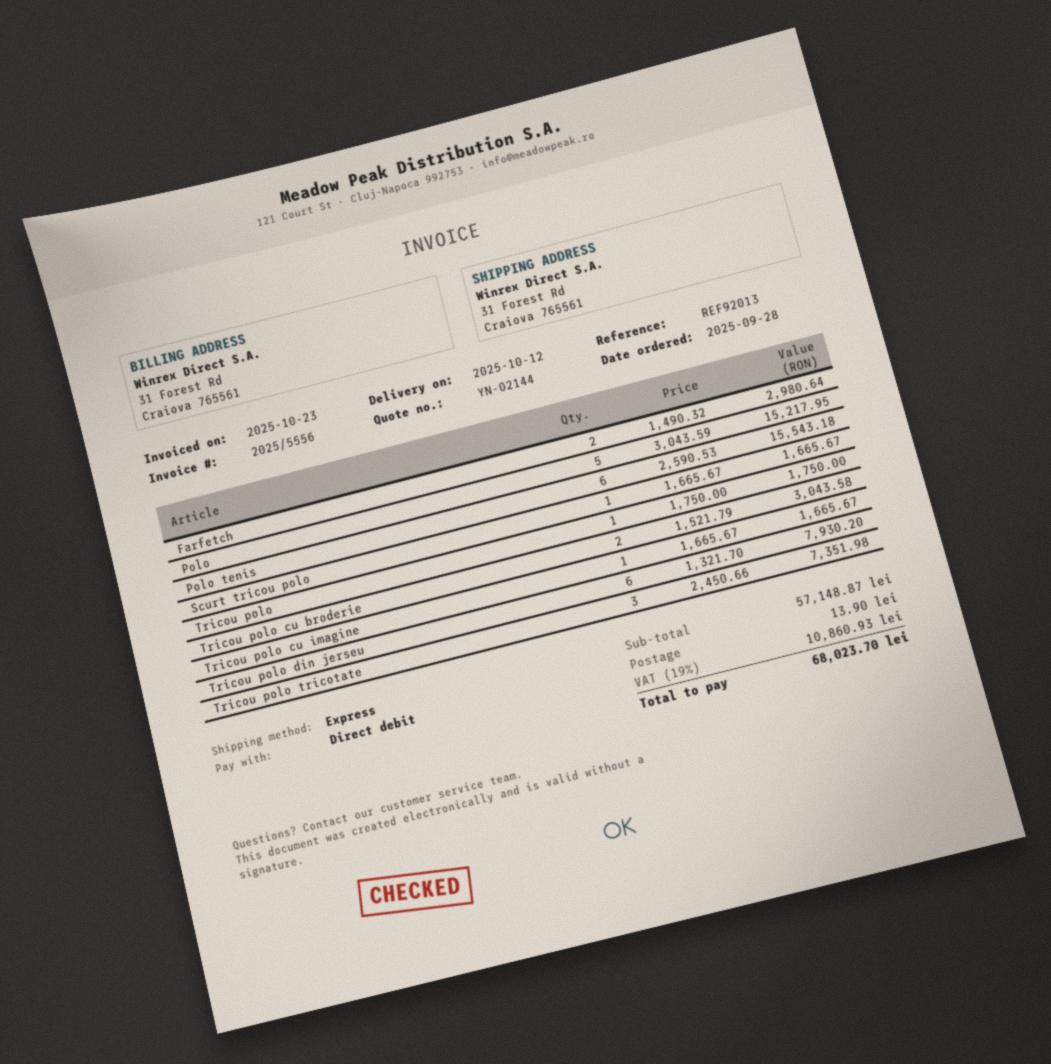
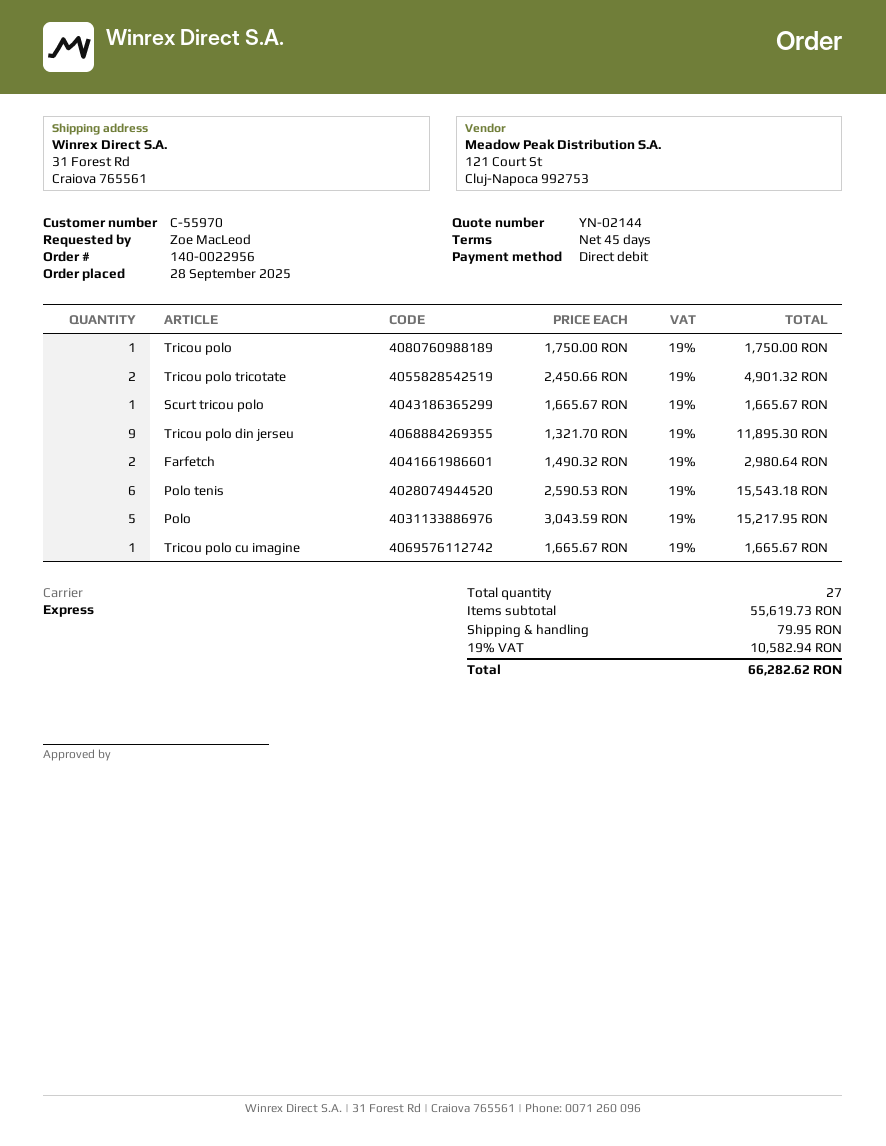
Tricou polo cu broderie: 2 x 1521.79 = 3043.58 -> none
Tricou polo din jerseu: 6 x 1321.70 = 7930.20 -> 9 x 1321.70 = 11895.30
Tricou polo tricotate: 3 x 2450.66 = 7351.98 -> 2 x 2450.66 = 4901.32
subtotal: 57148.87 -> 55619.73
shipping: 13.90 -> 79.95
tax: 19% = 10860.93 -> 19% = 10582.94
total: 68023.70 -> 66282.62

